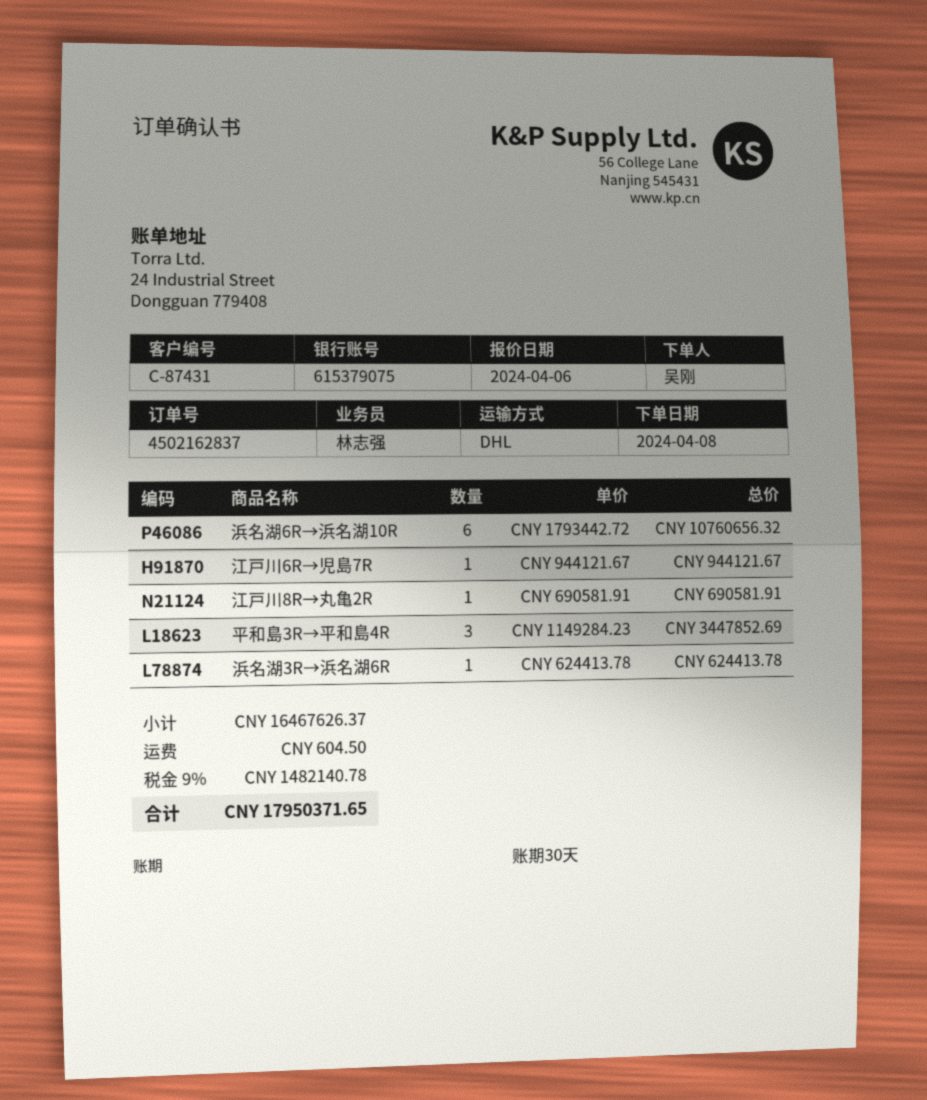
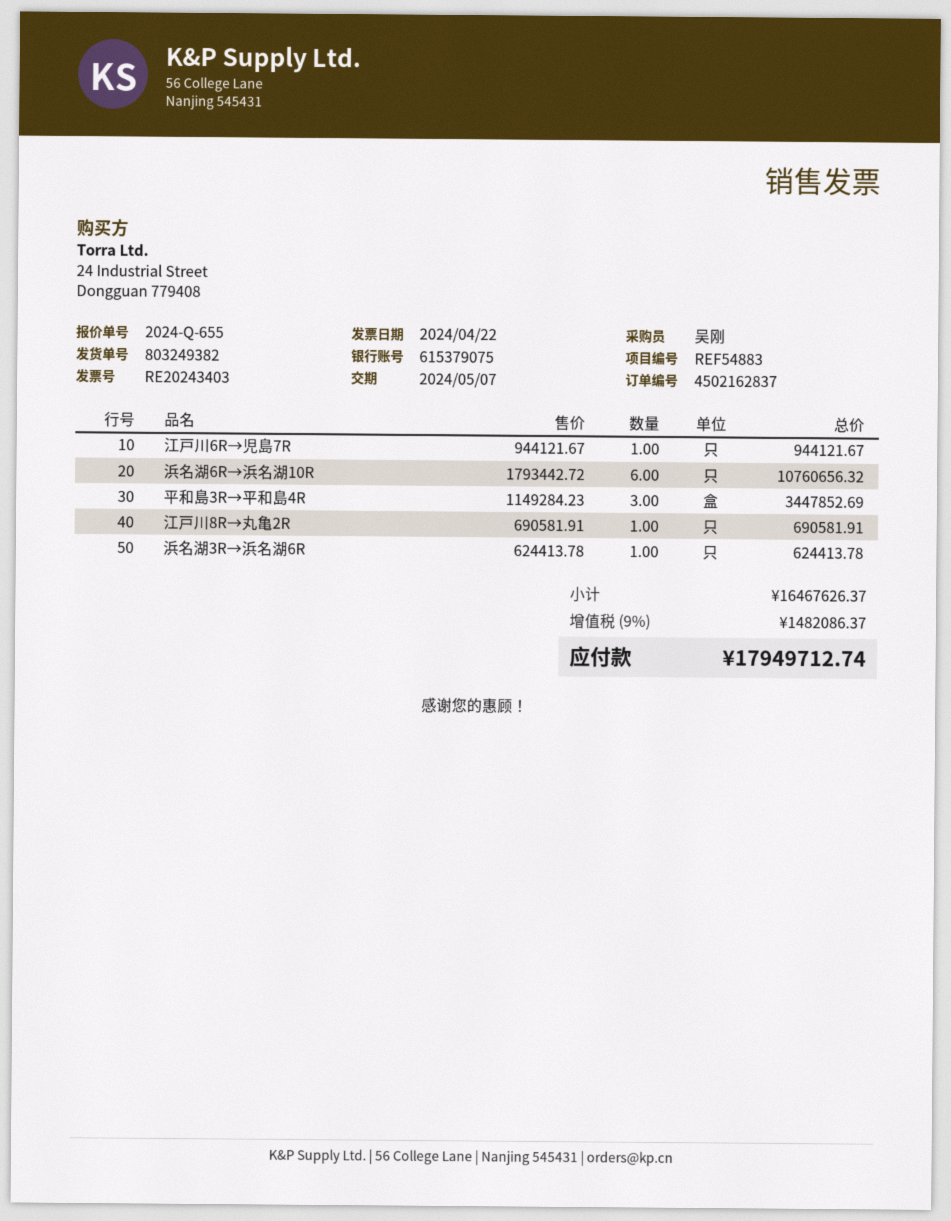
shipping: 604.50 -> none
tax: 9% = 1482140.78 -> 9% = 1482086.37
total: 17950371.65 -> 17949712.74

